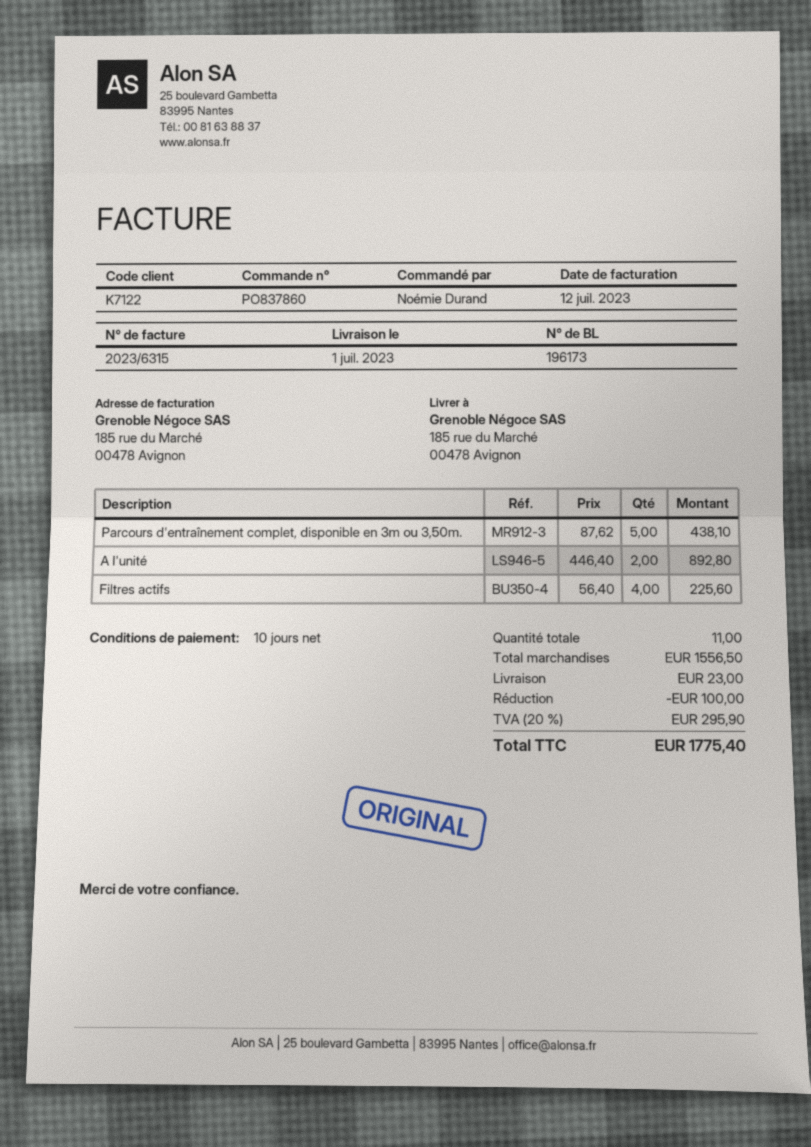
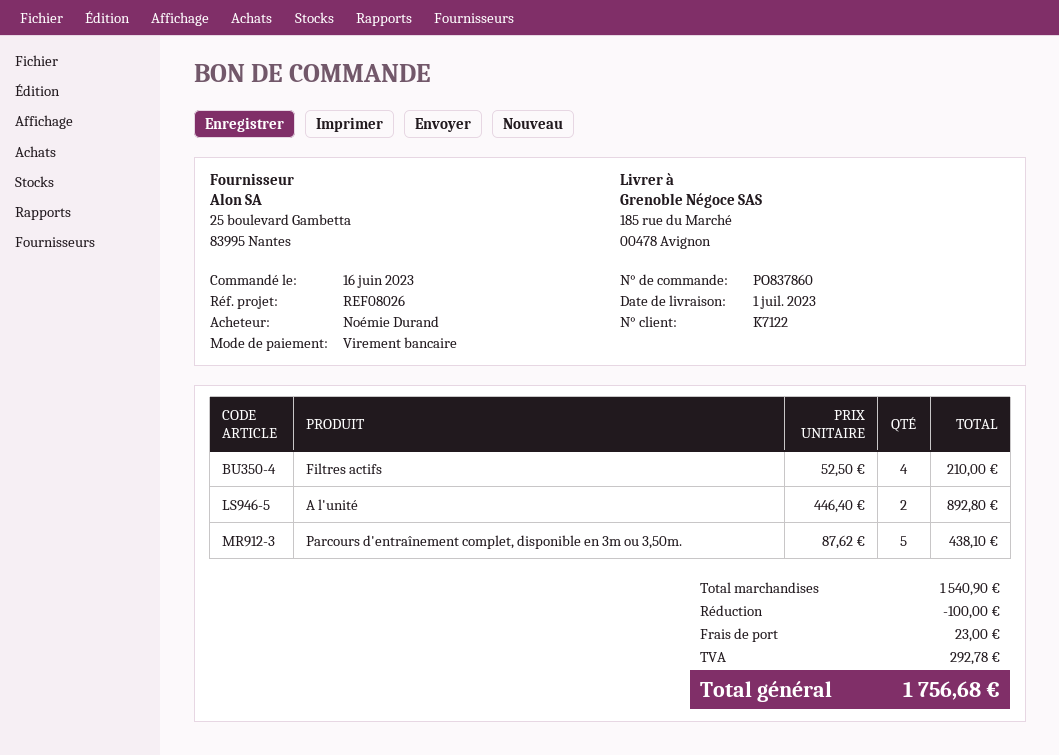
Filtres actifs: 4 x 56.40 = 225.60 -> 4 x 52.50 = 210.00
subtotal: 1556.50 -> 1540.90
tax: 295.90 -> 292.78
total: 1775.40 -> 1756.68

